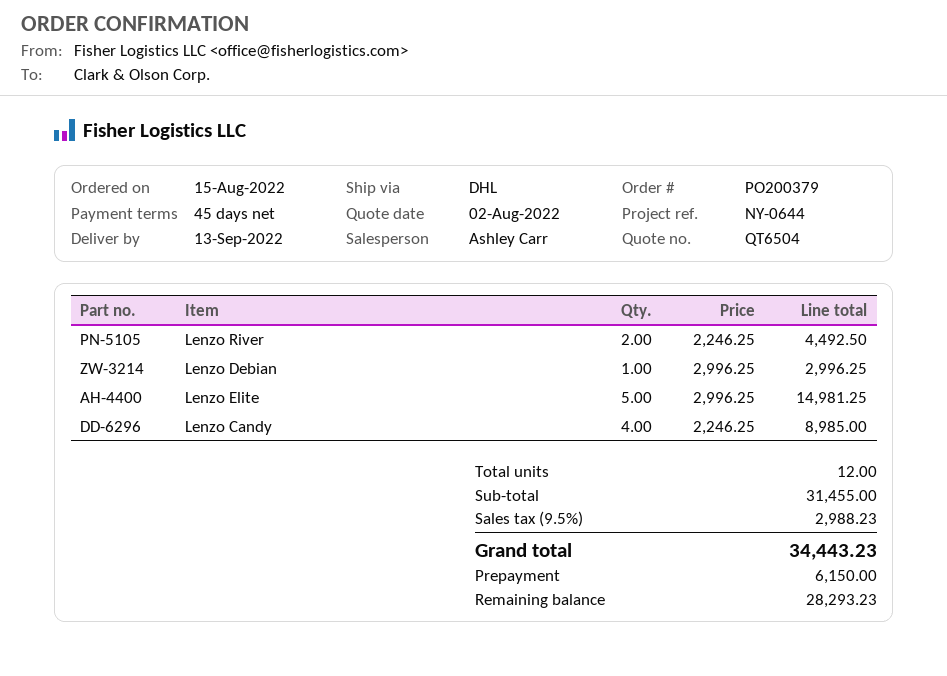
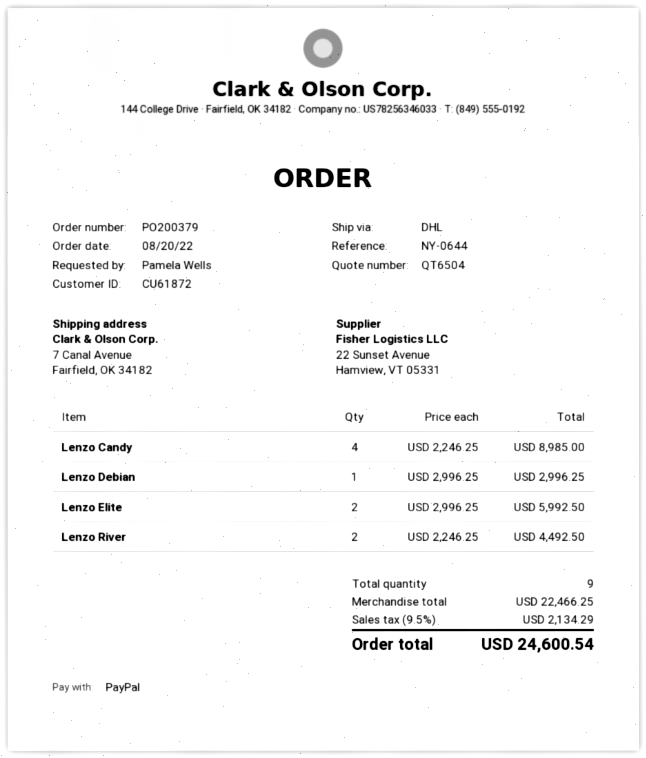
order date: 2022-08-15 -> 2022-08-20
Lenzo Elite: 5 x 2996.25 = 14981.25 -> 2 x 2996.25 = 5992.50
total quantity: 12 -> 9
subtotal: 31455.00 -> 22466.25
tax: 9.5% = 2988.23 -> 9.5% = 2134.29
total: 34443.23 -> 24600.54

